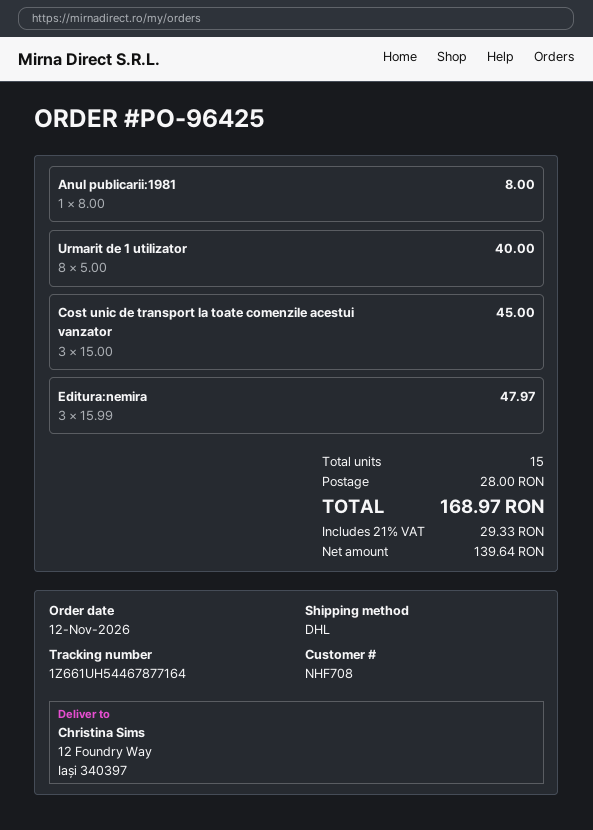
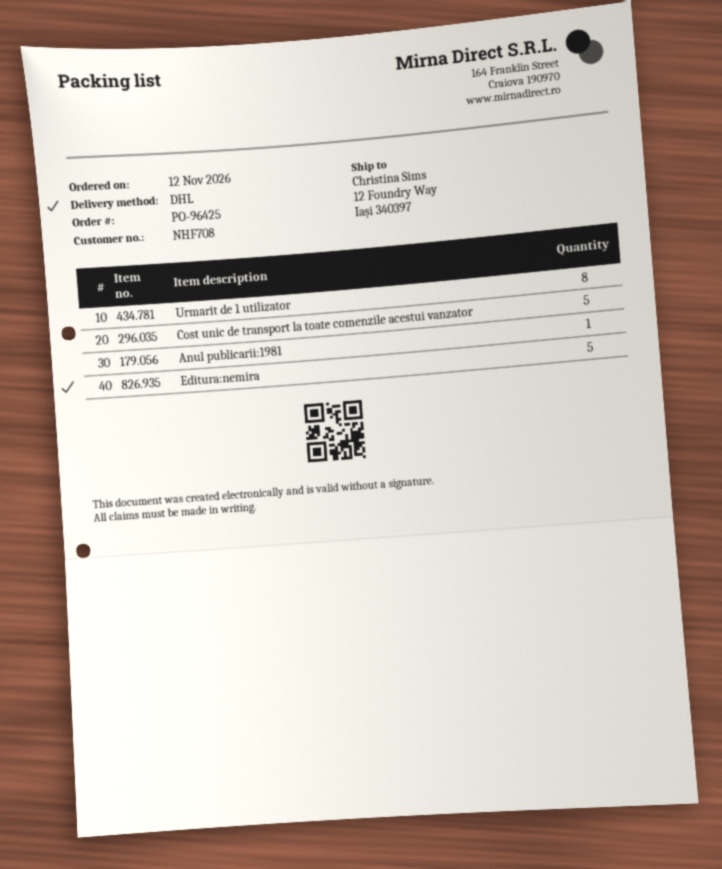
Cost unic de transport la toate comenzile acestui vanzator: 3 -> 5
Editura:nemira: 3 -> 5

